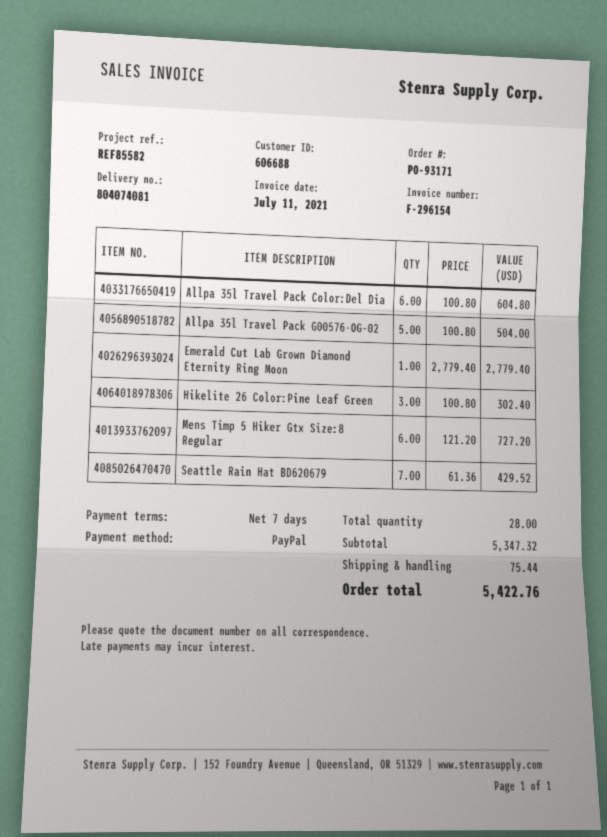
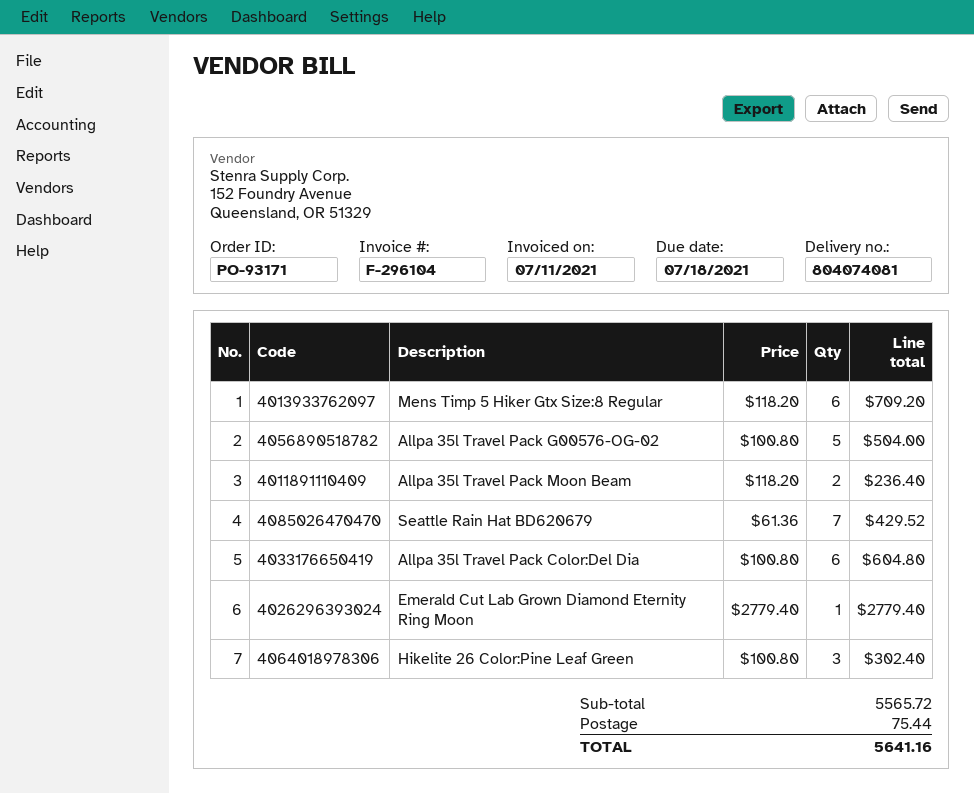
invoice number: F-296154 -> F-296104
Mens Timp 5 Hiker Gtx Size:8 Regular: 6 x 121.20 = 727.20 -> 6 x 118.20 = 709.20
Allpa 35l Travel Pack Moon Beam: none -> 2 x 118.20 = 236.40
subtotal: 5347.32 -> 5565.72
total: 5422.76 -> 5641.16

